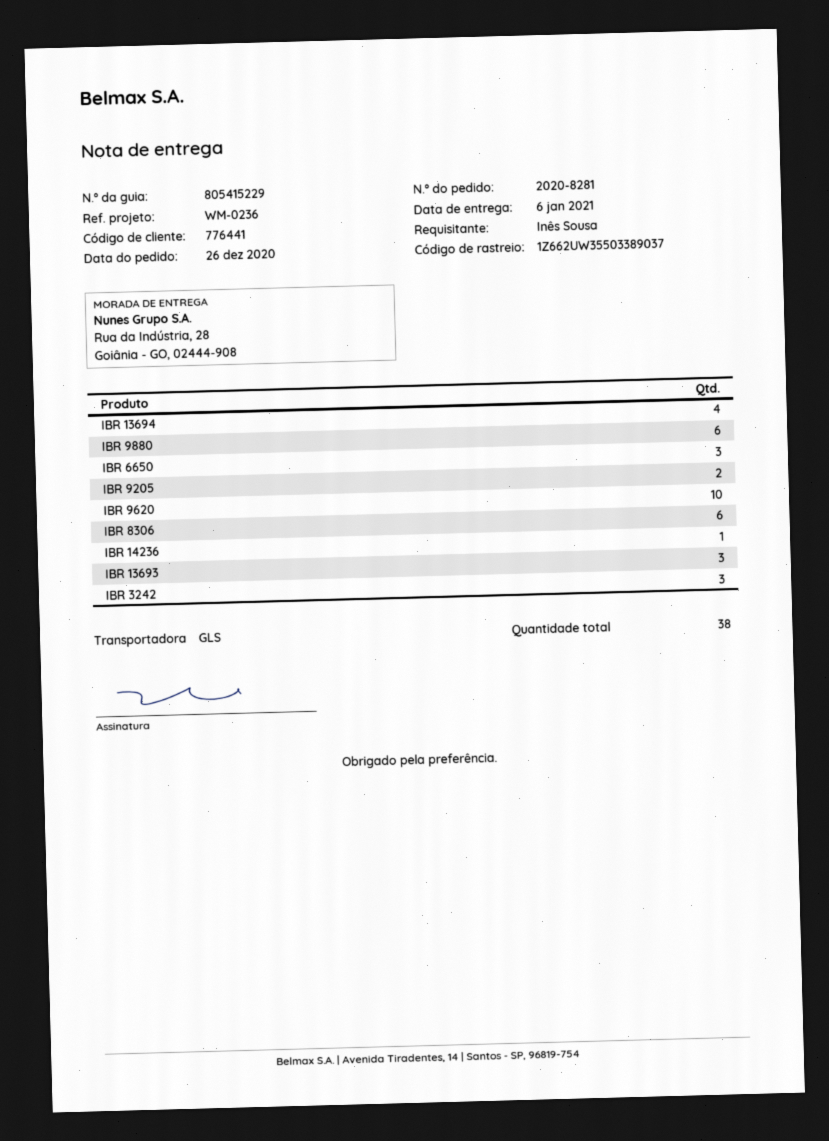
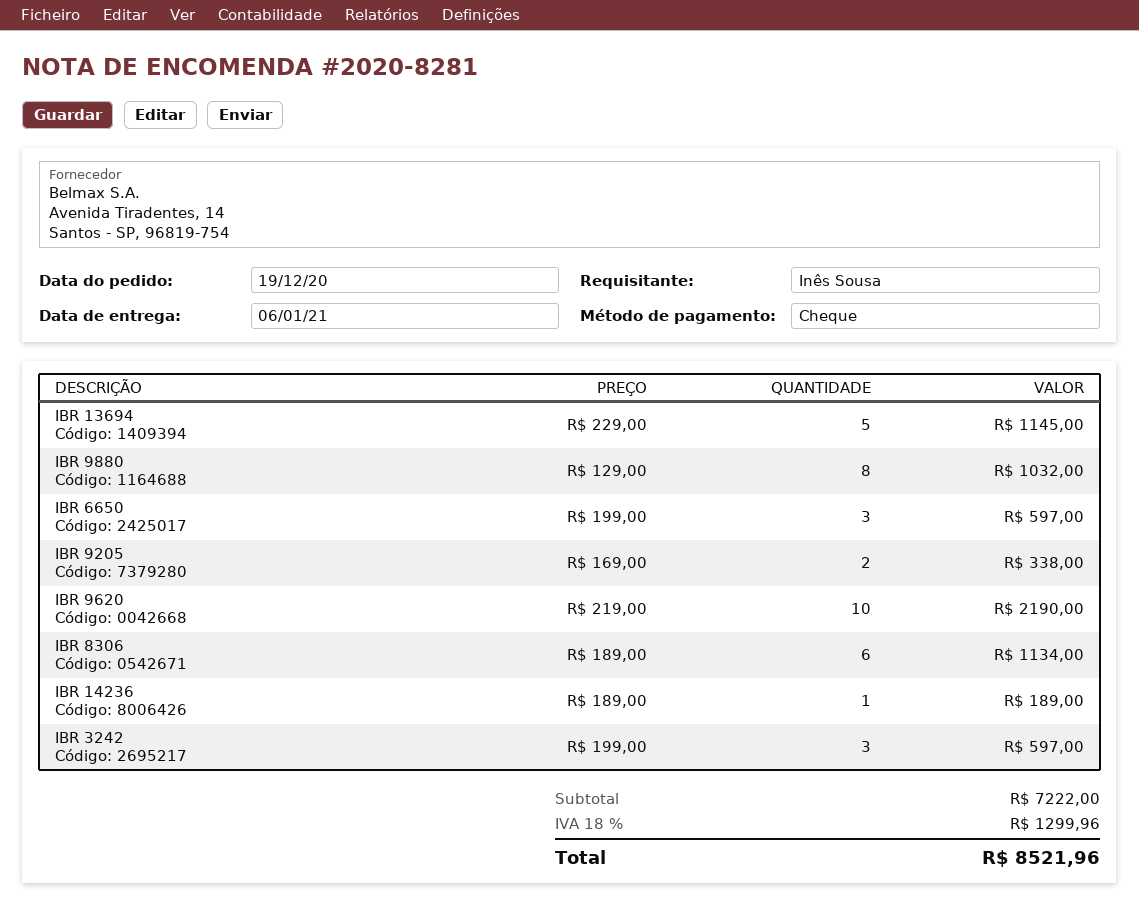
order date: 2020-12-26 -> 2020-12-19
IBR 13694: 4 -> 5
IBR 9880: 6 -> 8
IBR 13693: 3 -> none

